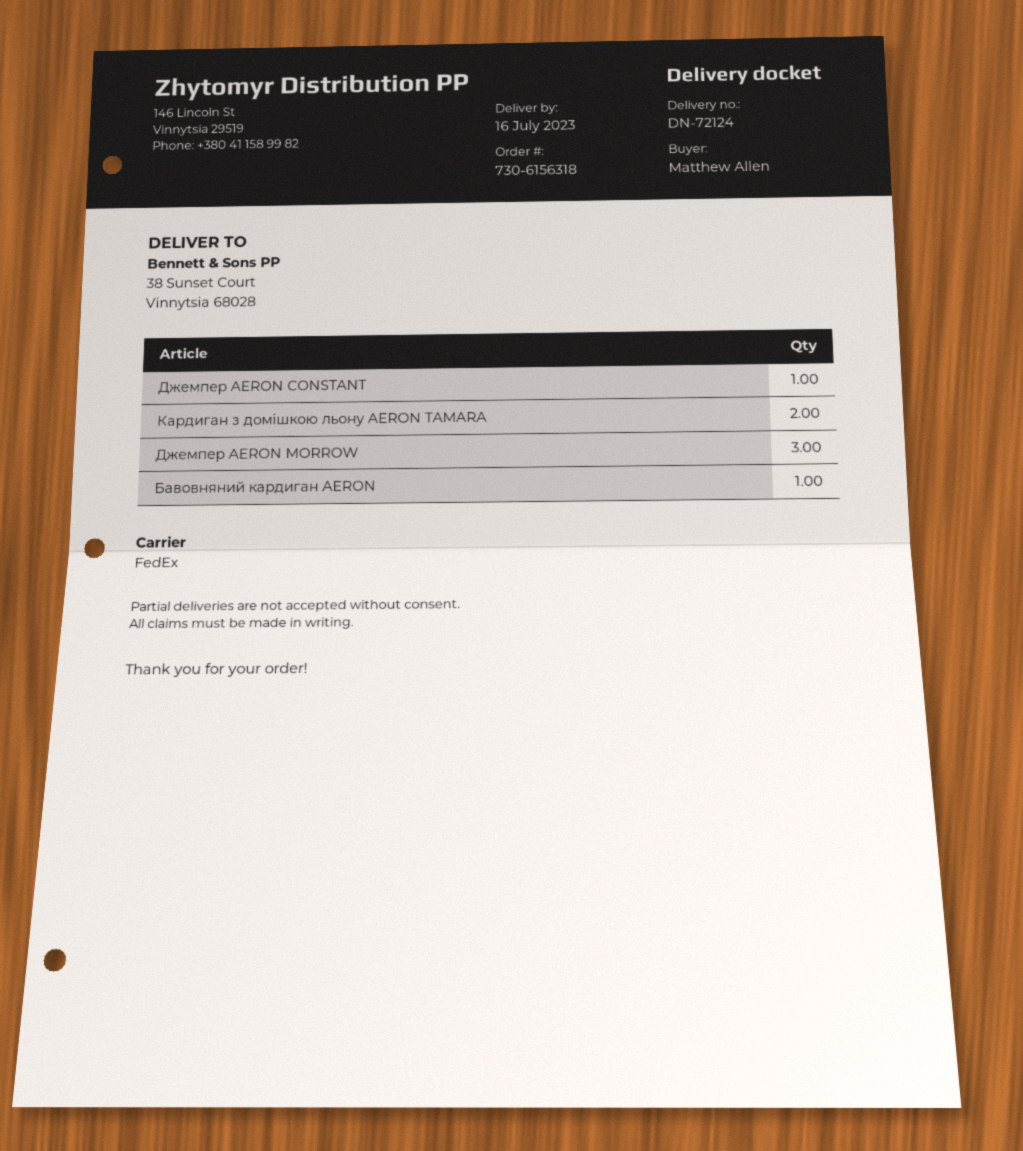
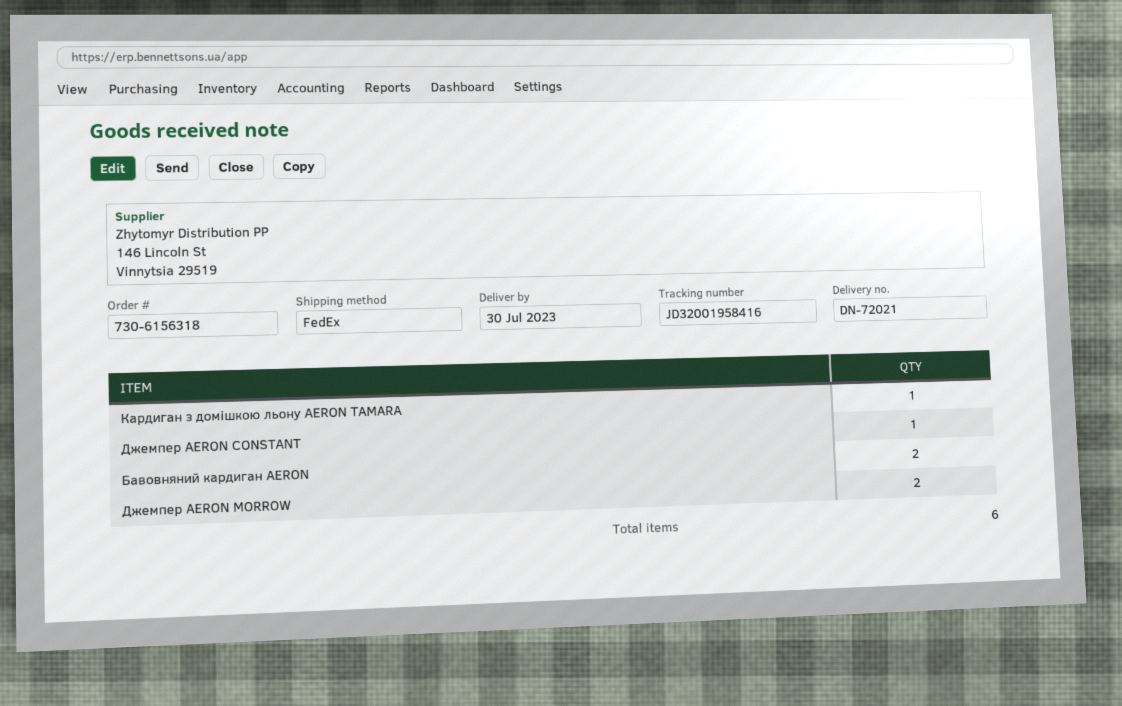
delivery note number: DN-72124 -> DN-72021
delivery date: 2023-07-16 -> 2023-07-30
Кардиган з домішкою льону AERON TAMARA: 2 -> 1
Джемпер AERON MORROW: 3 -> 2
Бавовняний кардиган AERON: 1 -> 2

